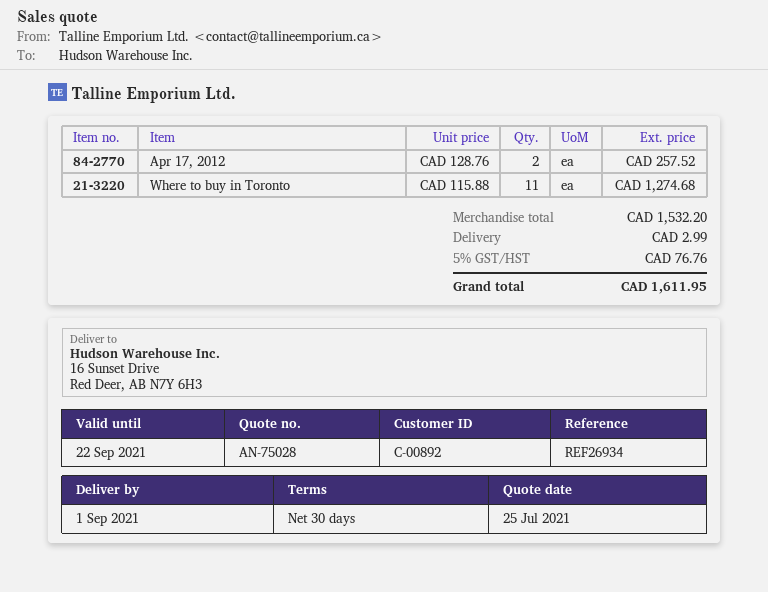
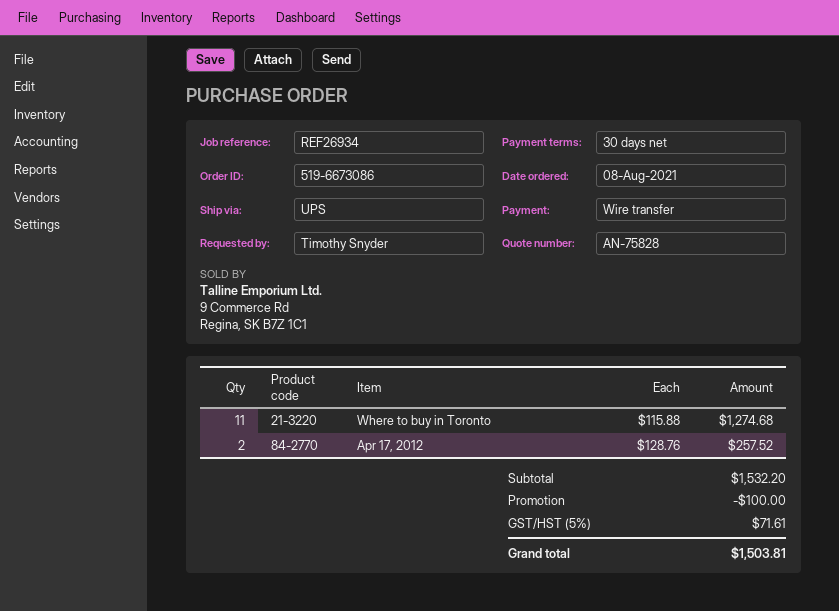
quote number: AN-75028 -> AN-75828
discount: none -> 100.00
shipping: 2.99 -> none
tax: 5% = 76.76 -> 5% = 71.61
total: 1611.95 -> 1503.81

